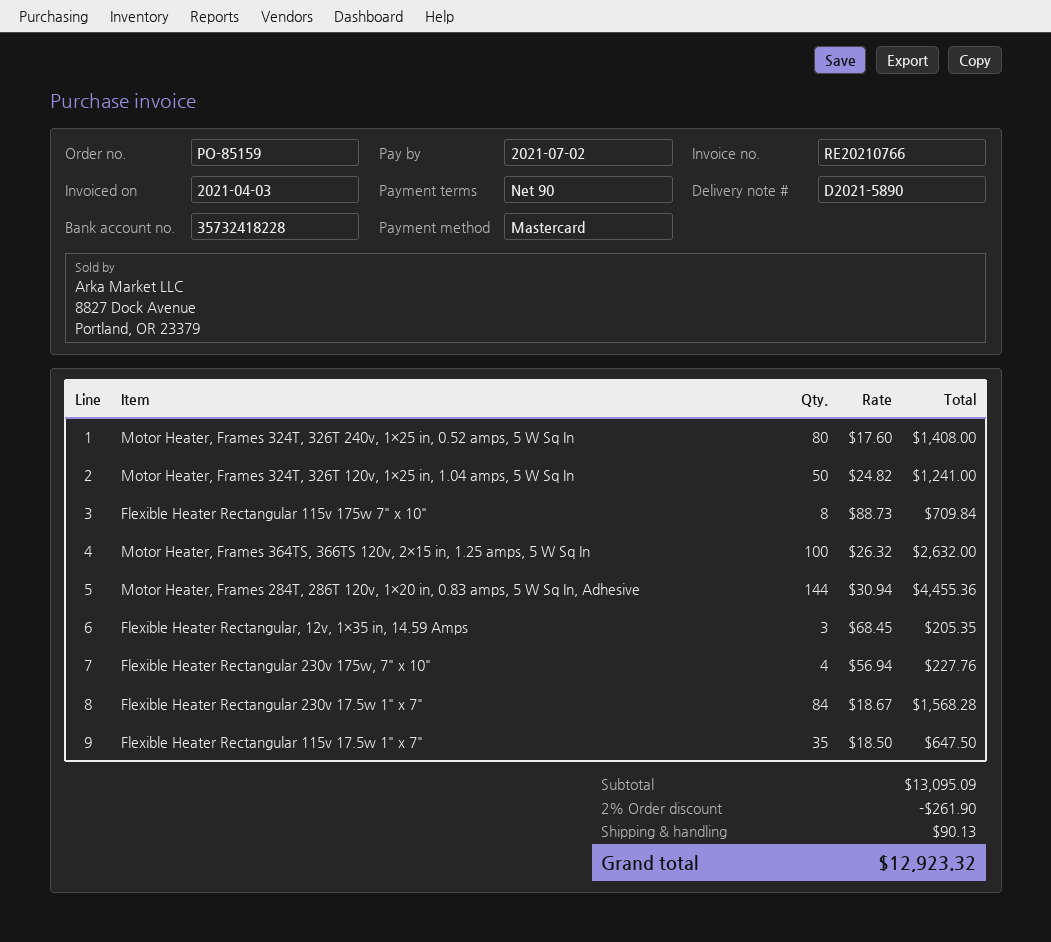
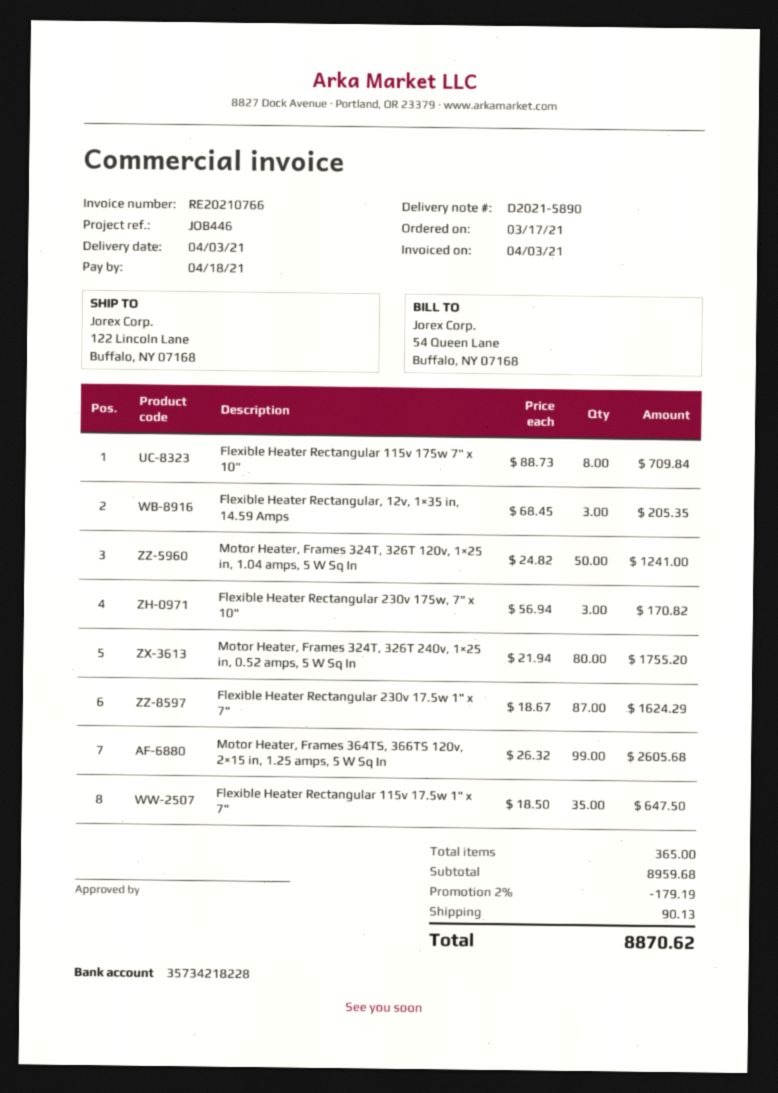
due date: 2021-07-02 -> 2021-04-18
bank account: 35732418228 -> 35734218228
Motor Heater, Frames 324T, 326T 240v, 1×25 in, 0.52 amps, 5 W Sq In: 80 x 17.60 = 1408.00 -> 80 x 21.94 = 1755.20
Motor Heater, Frames 364TS, 366TS 120v, 2×15 in, 1.25 amps, 5 W Sq In: 100 x 26.32 = 2632.00 -> 99 x 26.32 = 2605.68
Motor Heater, Frames 284T, 286T 120v, 1×20 in, 0.83 amps, 5 W Sq In, Adhesive: 144 x 30.94 = 4455.36 -> none
Flexible Heater Rectangular 230v 175w, 7" x 10": 4 x 56.94 = 227.76 -> 3 x 56.94 = 170.82
Flexible Heater Rectangular 230v 17.5w 1" x 7": 84 x 18.67 = 1568.28 -> 87 x 18.67 = 1624.29
subtotal: 13095.09 -> 8959.68
discount: 2% = 261.90 -> 2% = 179.19
total: 12923.32 -> 8870.62

